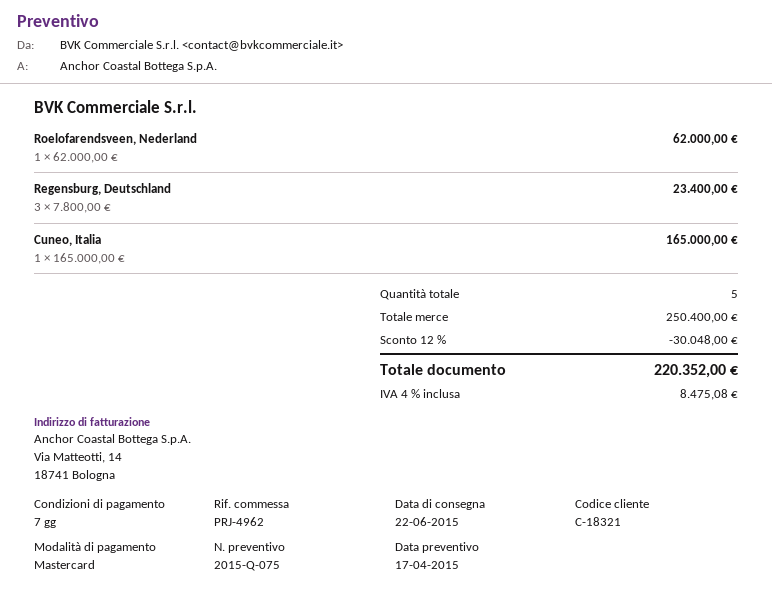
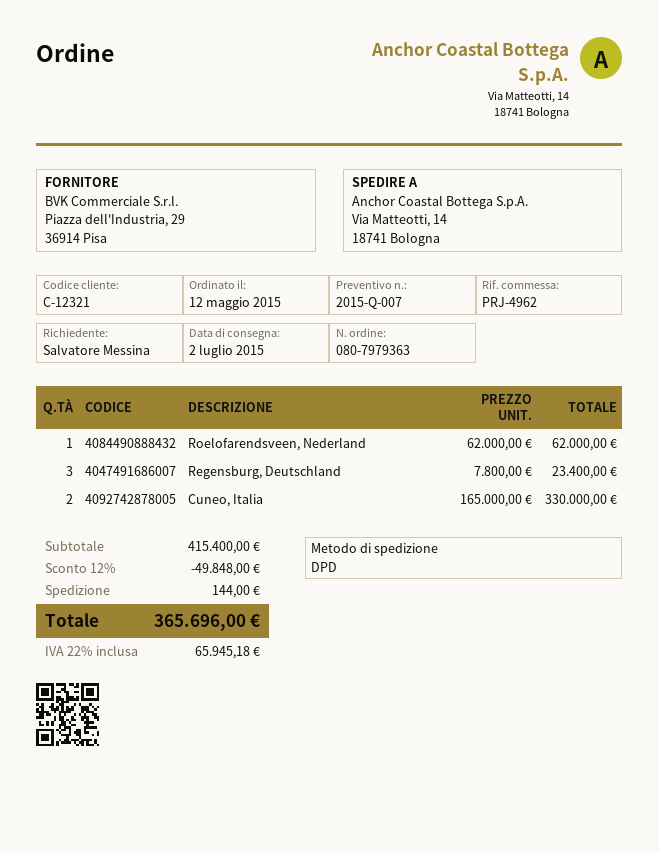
quote number: 2015-Q-075 -> 2015-Q-007
delivery date: 2015-06-22 -> 2015-07-02
customer number: C-18321 -> C-12321
Cuneo, Italia: 1 x 165000.00 = 165000.00 -> 2 x 165000.00 = 330000.00
subtotal: 250400.00 -> 415400.00
discount: 12% = 30048.00 -> 12% = 49848.00
shipping: none -> 144.00
tax: 4% = 8475.08 -> 22% = 65945.18
total: 220352.00 -> 365696.00

